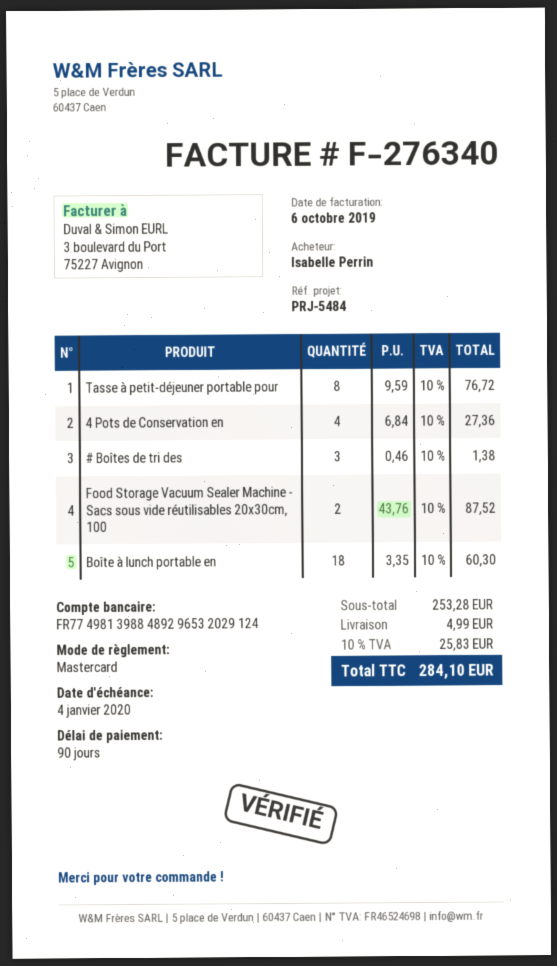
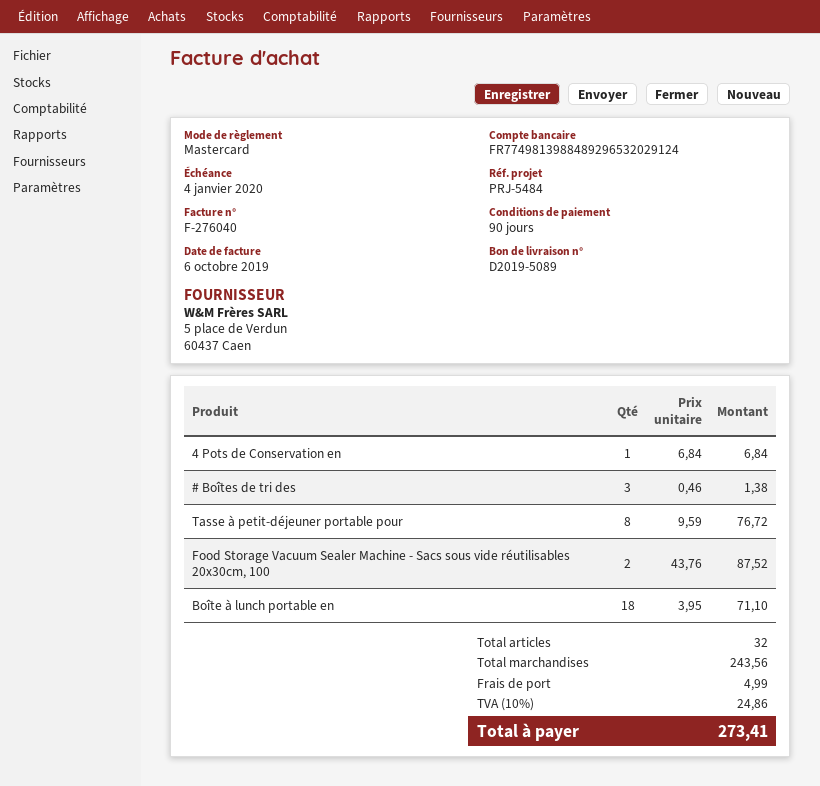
invoice number: F-276340 -> F-276040
4 Pots de Conservation en: 4 x 6.84 = 27.36 -> 1 x 6.84 = 6.84
Boîte à lunch portable en: 18 x 3.35 = 60.30 -> 18 x 3.95 = 71.10
subtotal: 253.28 -> 243.56
tax: 10% = 25.83 -> 10% = 24.86
total: 284.10 -> 273.41

